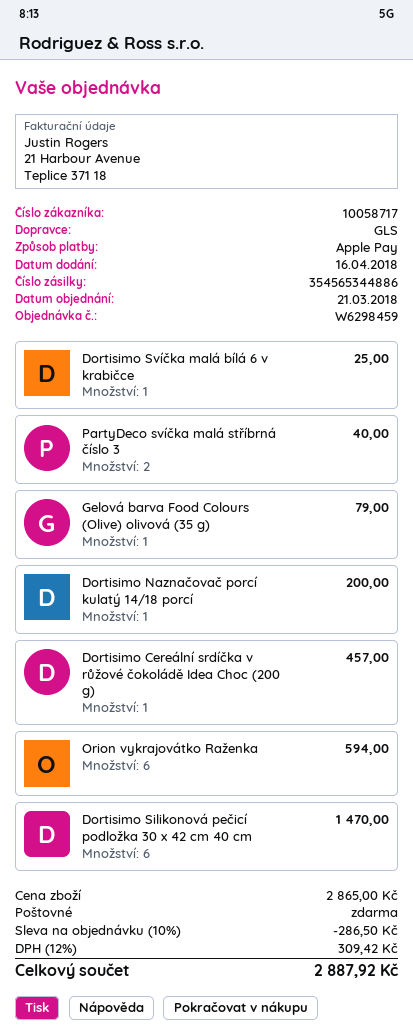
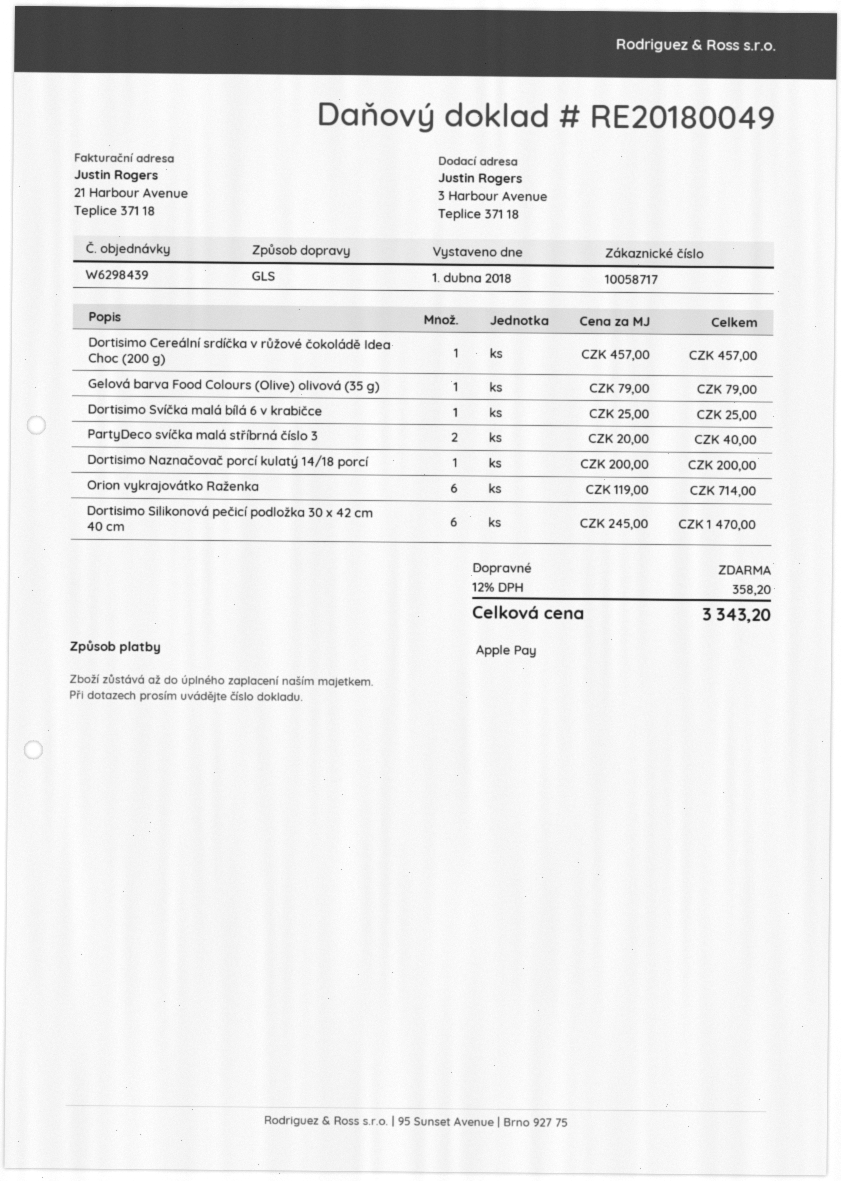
order number: W6298459 -> W6298439
Orion vykrajovátko Raženka: 6 for 594.00 -> 6 for 714.00
discount: 10% = 286.50 -> none
tax: 12% = 309.42 -> 12% = 358.20
total: 2887.92 -> 3343.20

